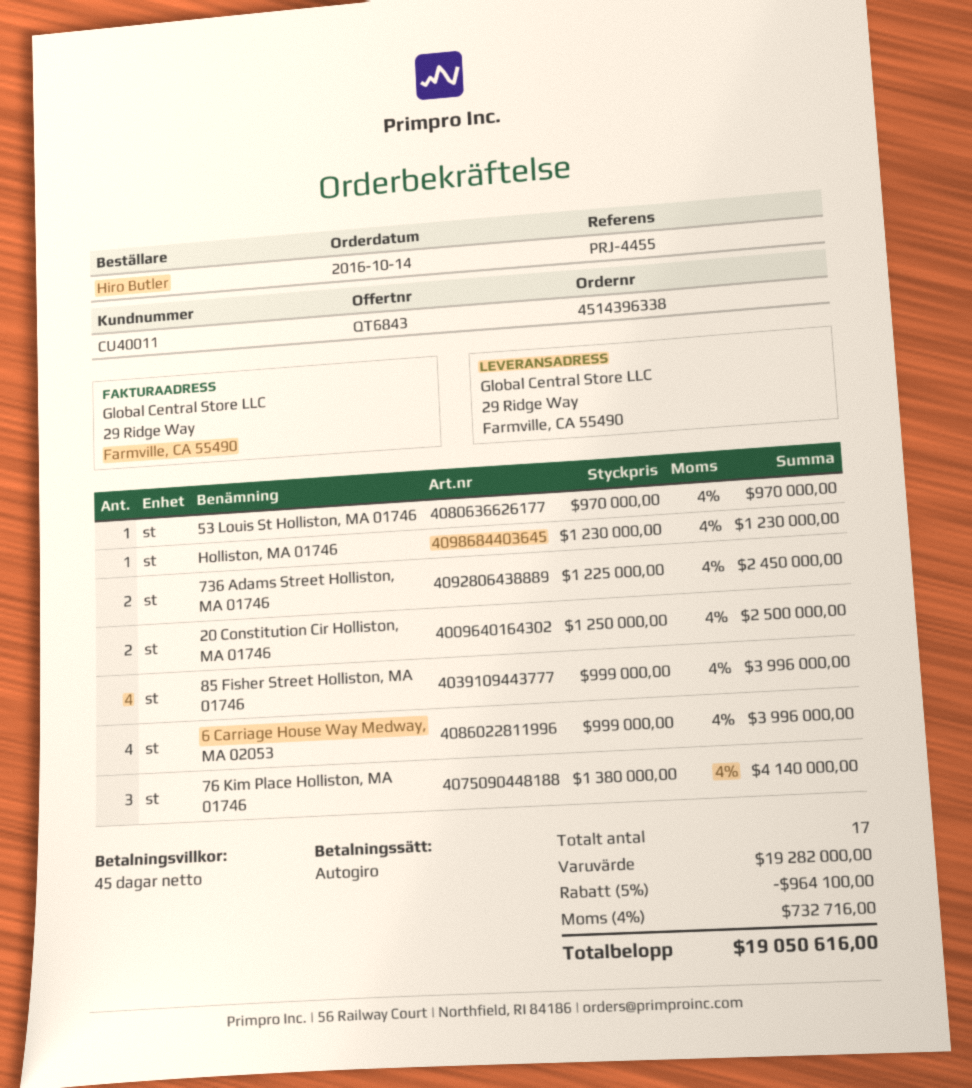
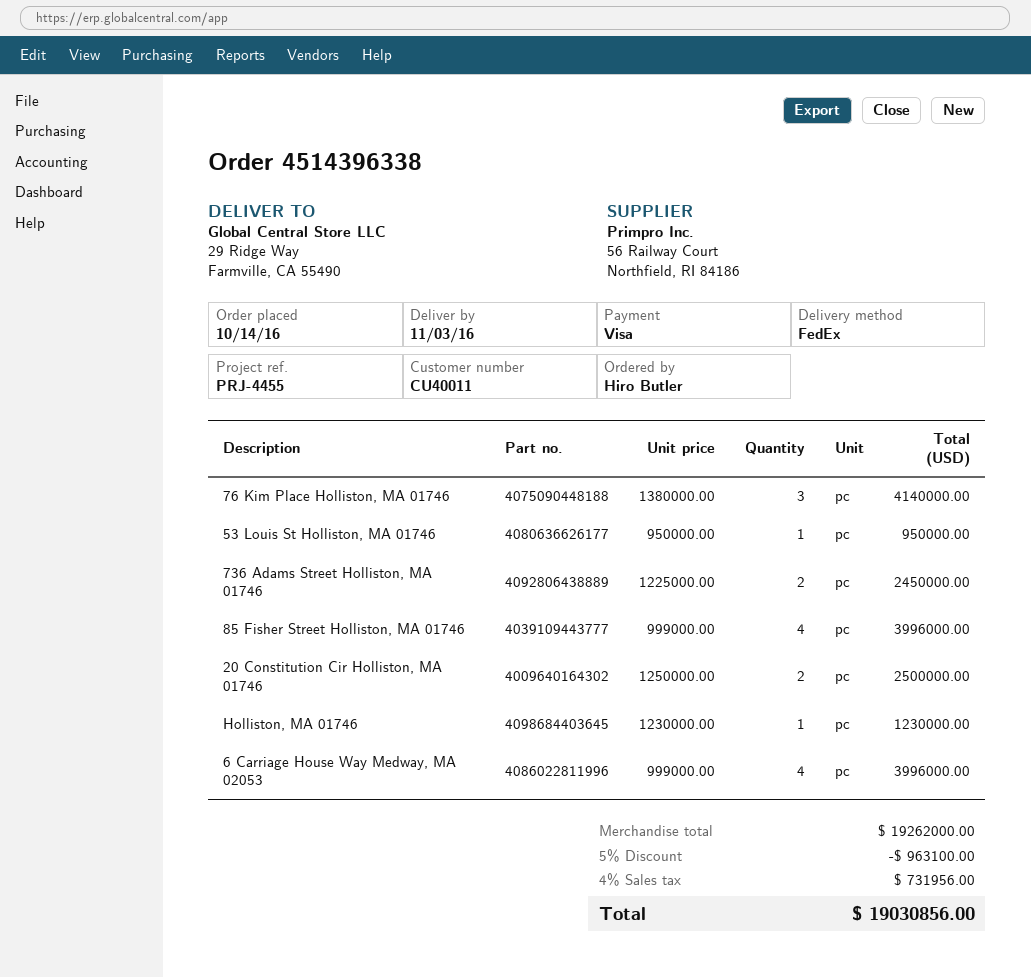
payment method: direct debit -> Visa
53 Louis St Holliston, MA 01746: 1 x 970000.00 = 970000.00 -> 1 x 950000.00 = 950000.00
subtotal: 19282000.00 -> 19262000.00
discount: 5% = 964100.00 -> 5% = 963100.00
tax: 4% = 732716.00 -> 4% = 731956.00
total: 19050616.00 -> 19030856.00

